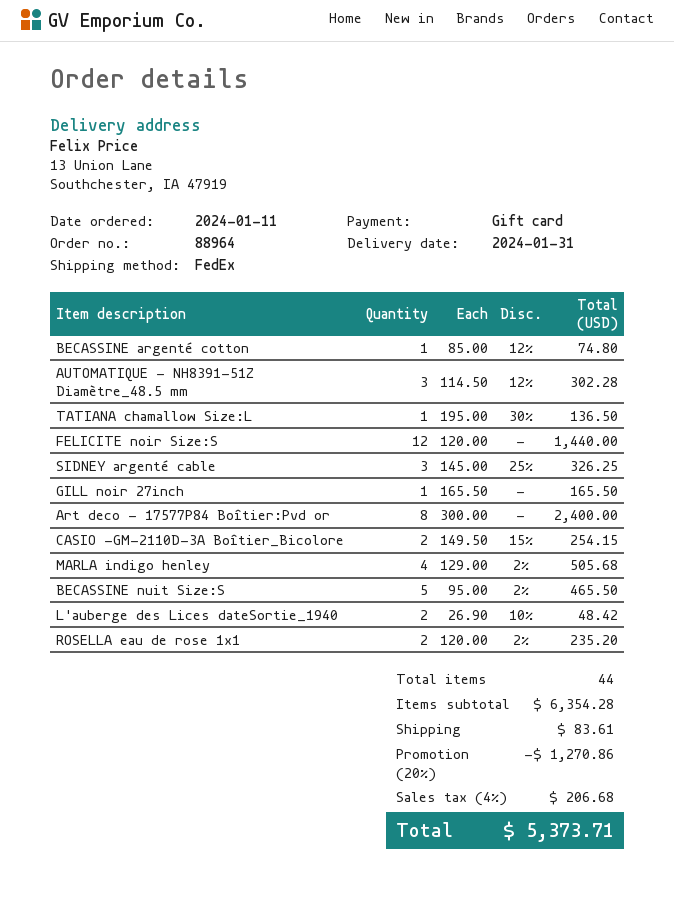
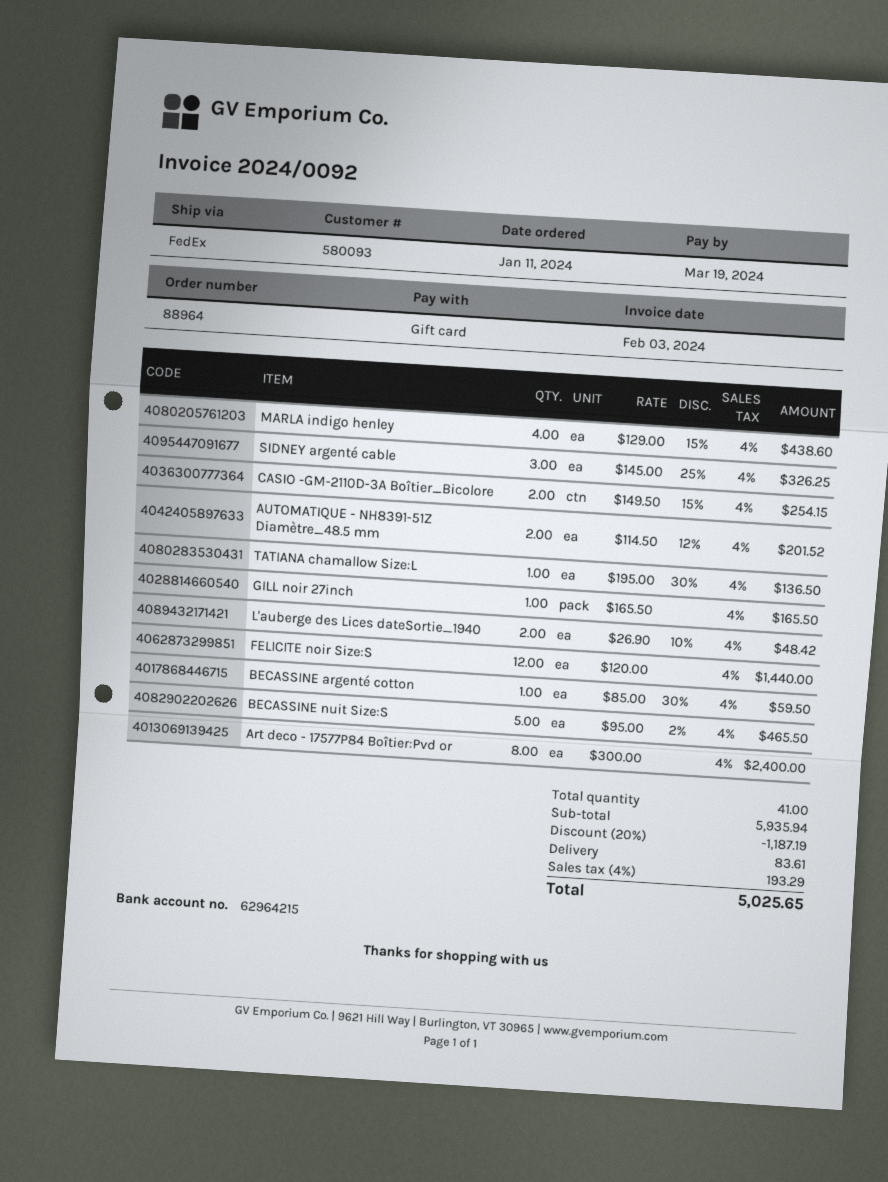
BECASSINE argenté cotton: 1 x 85.00 - 12% = 74.80 -> 1 x 85.00 - 30% = 59.50
AUTOMATIQUE - NH8391-51Z Diamètre_48.5 mm: 3 x 114.50 - 12% = 302.28 -> 2 x 114.50 - 12% = 201.52
MARLA indigo henley: 4 x 129.00 - 2% = 505.68 -> 4 x 129.00 - 15% = 438.60
ROSELLA eau de rose 1x1: 2 x 120.00 - 2% = 235.20 -> none
total quantity: 44 -> 41
subtotal: 6354.28 -> 5935.94
discount: 20% = 1270.86 -> 20% = 1187.19
tax: 4% = 206.68 -> 4% = 193.29
total: 5373.71 -> 5025.65

